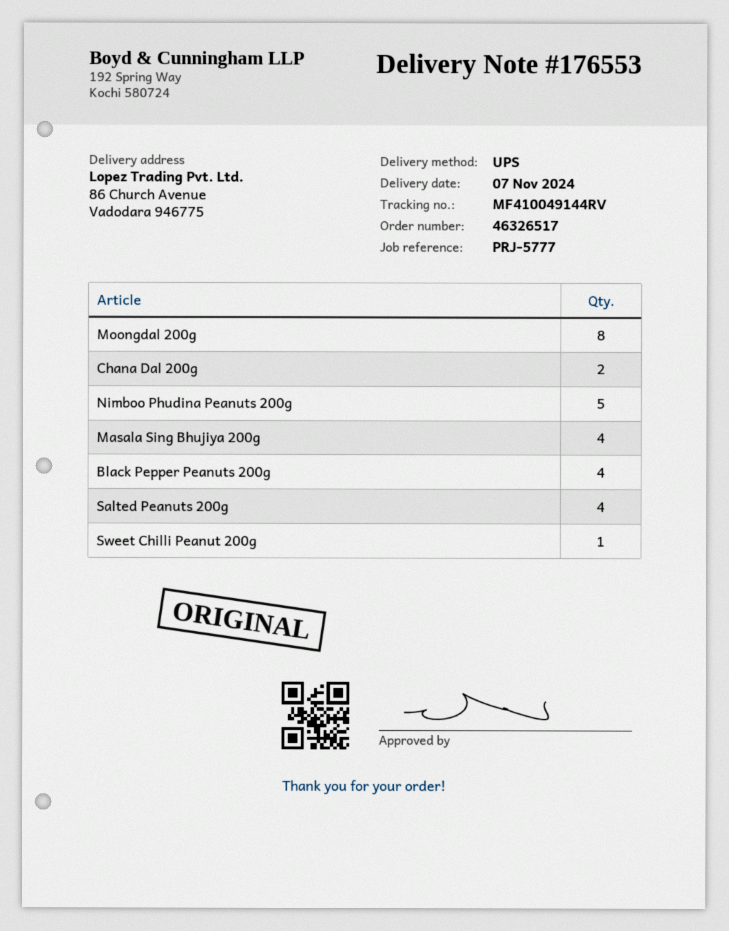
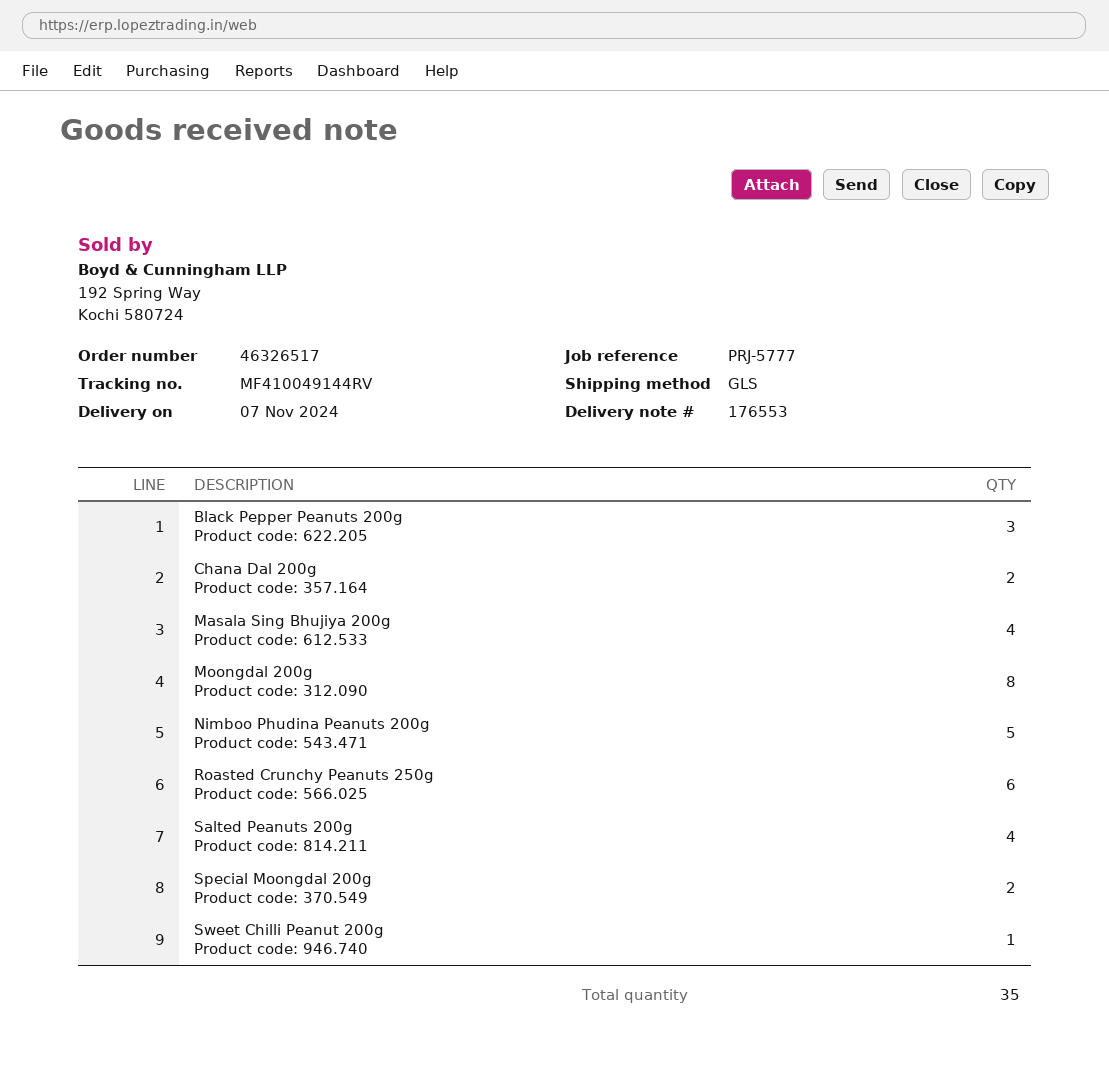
shipping method: UPS -> GLS
Black Pepper Peanuts 200g: 4 -> 3
Roasted Crunchy Peanuts 250g: none -> 6
Special Moongdal 200g: none -> 2

